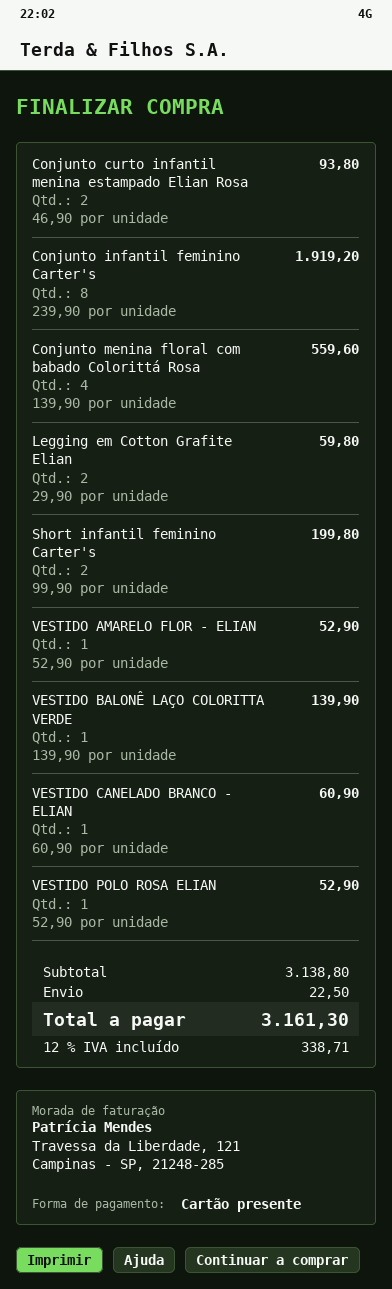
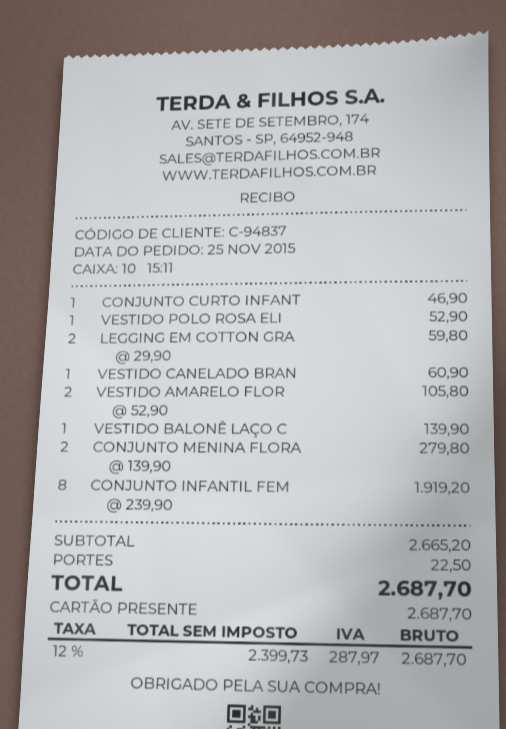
Conjunto curto infantil menina estampado Elian Rosa: 2 x 46.90 = 93.80 -> 1 x 46.90 = 46.90
Conjunto menina floral com babado Colorittá Rosa: 4 x 139.90 = 559.60 -> 2 x 139.90 = 279.80
Short infantil feminino Carter's: 2 x 99.90 = 199.80 -> none
VESTIDO AMARELO FLOR - ELIAN: 1 x 52.90 = 52.90 -> 2 x 52.90 = 105.80
subtotal: 3138.80 -> 2665.20
tax: 12% = 338.71 -> 12% = 287.97
total: 3161.30 -> 2687.70

